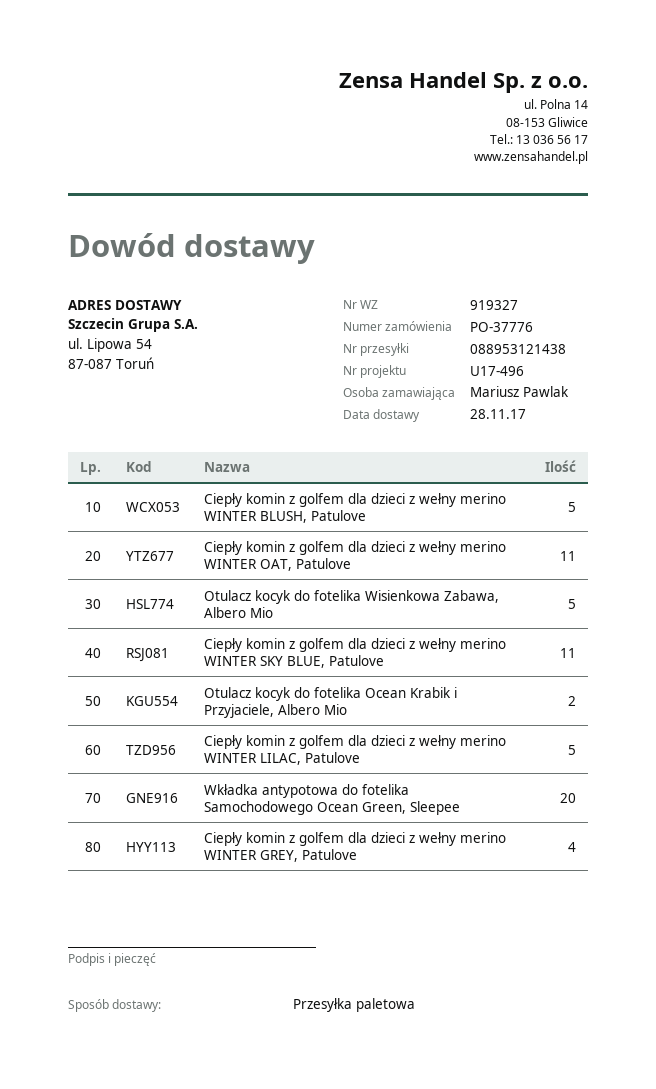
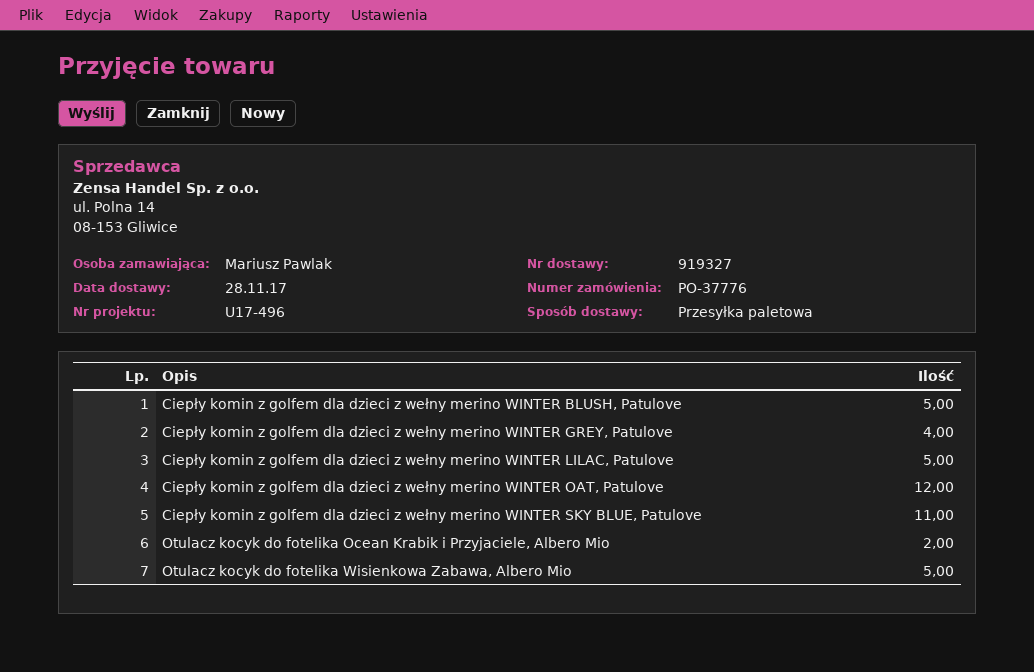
Ciepły komin z golfem dla dzieci z wełny merino WINTER OAT, Patulove: 11 -> 12
Wkładka antypotowa do fotelika Samochodowego Ocean Green, Sleepee: 20 -> none

